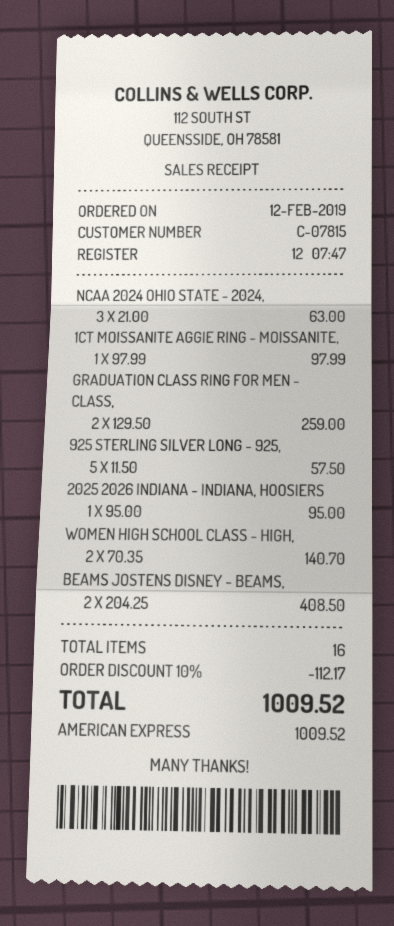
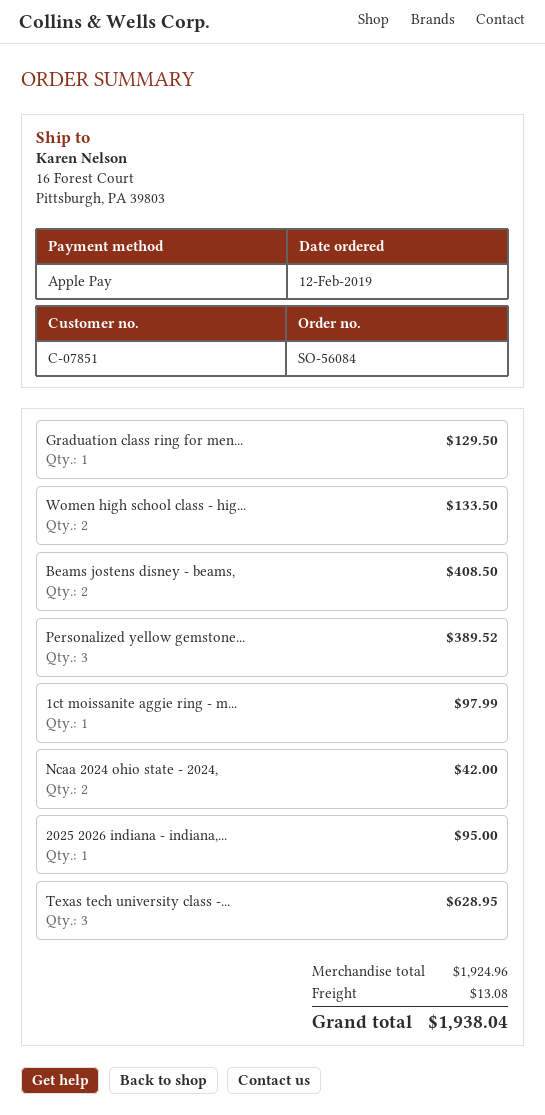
customer number: C-07815 -> C-07851
payment method: American Express -> Apple Pay
NCAA 2024 OHIO STATE - 2024,: 3 for 63.00 -> 2 for 42.00
GRADUATION CLASS RING FOR MEN - CLASS,: 2 for 259.00 -> 1 for 129.50
925 STERLING SILVER LONG - 925,: 5 for 57.50 -> none
WOMEN HIGH SCHOOL CLASS - HIGH,: 2 for 140.70 -> 2 for 133.50
Personalized yellow gemstone...: none -> 3 for 389.52
Texas tech university class -...: none -> 3 for 628.95
discount: 10% = 112.17 -> none
shipping: none -> 13.08
total: 1009.52 -> 1938.04

